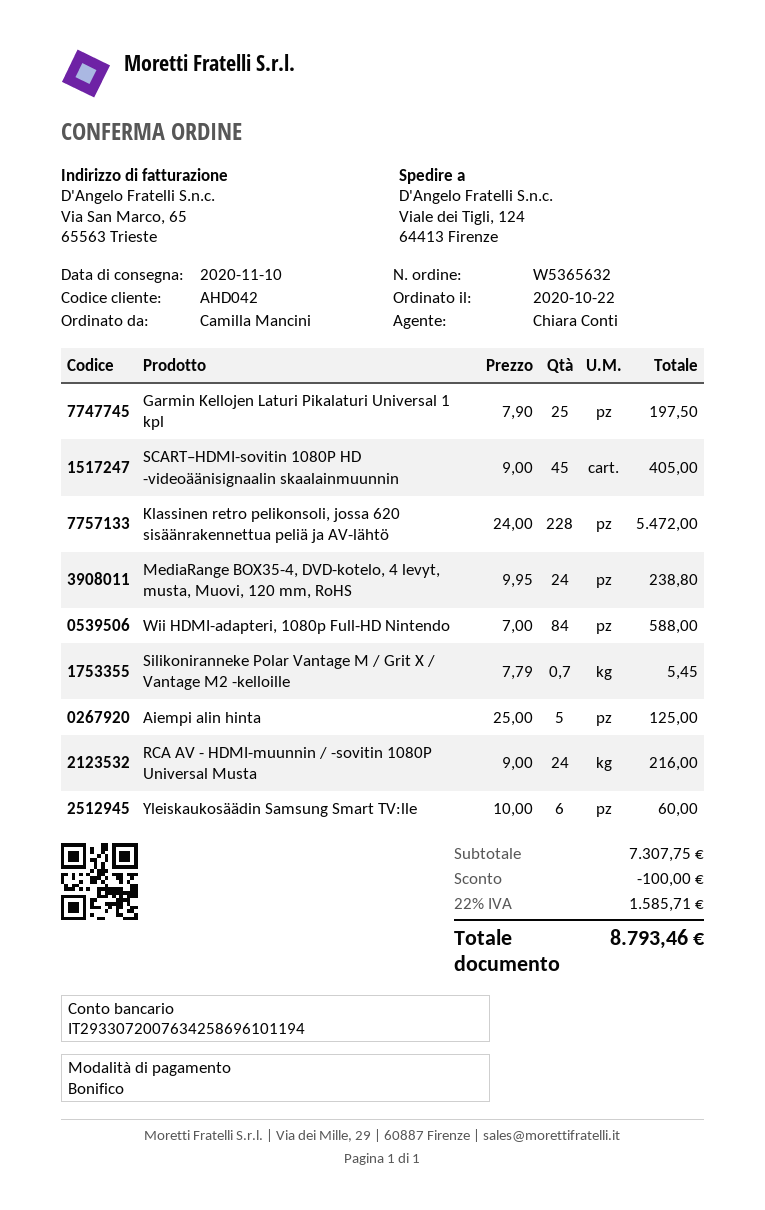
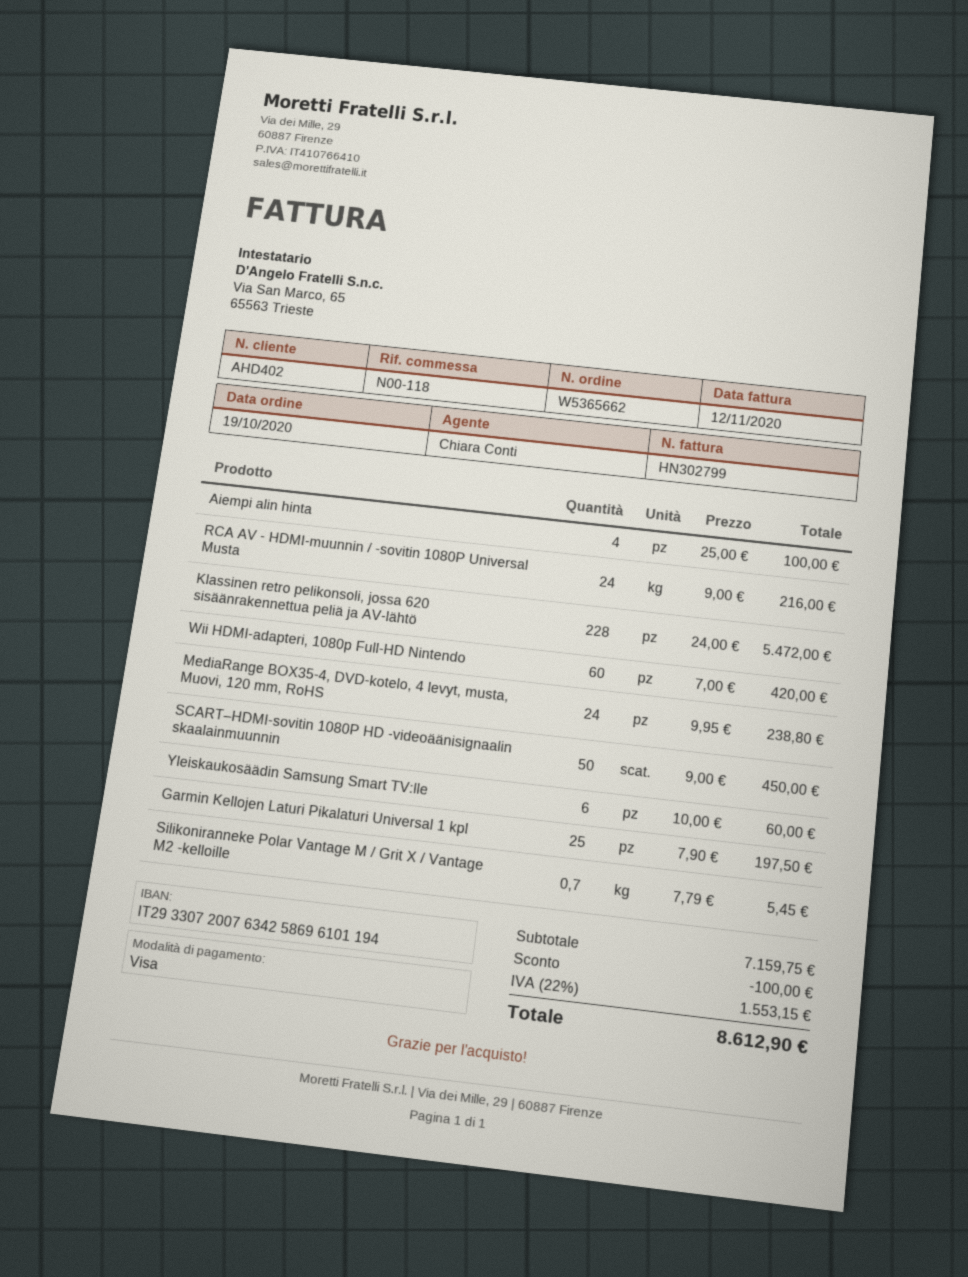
order number: W5365632 -> W5365662
order date: 2020-10-22 -> 2020-10-19
customer number: AHD042 -> AHD402
payment method: bank transfer -> Visa
SCART–HDMI-sovitin 1080P HD -videoäänisignaalin skaalainmuunnin: 45 x 9.00 = 405.00 -> 50 x 9.00 = 450.00
Wii HDMI-adapteri, 1080p Full-HD Nintendo: 84 x 7.00 = 588.00 -> 60 x 7.00 = 420.00
Aiempi alin hinta: 5 x 25.00 = 125.00 -> 4 x 25.00 = 100.00
subtotal: 7307.75 -> 7159.75
tax: 22% = 1585.71 -> 22% = 1553.15
total: 8793.46 -> 8612.90

